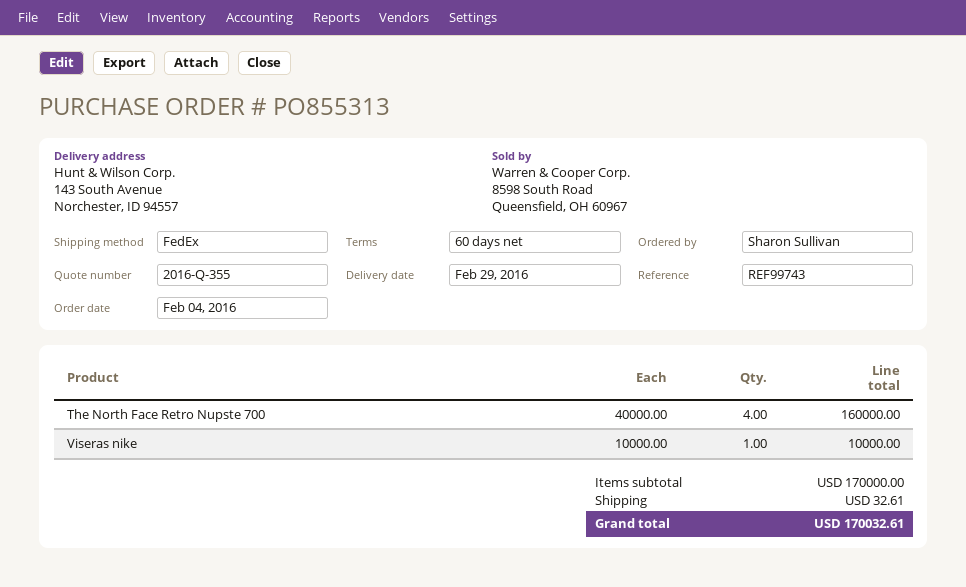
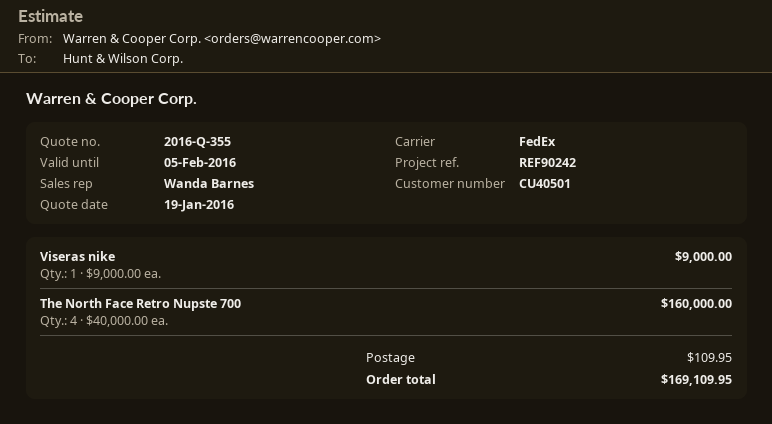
reference: REF99743 -> REF90242
Viseras nike: 1 x 10000.00 = 10000.00 -> 1 x 9000.00 = 9000.00
shipping: 32.61 -> 109.95
total: 170032.61 -> 169109.95

